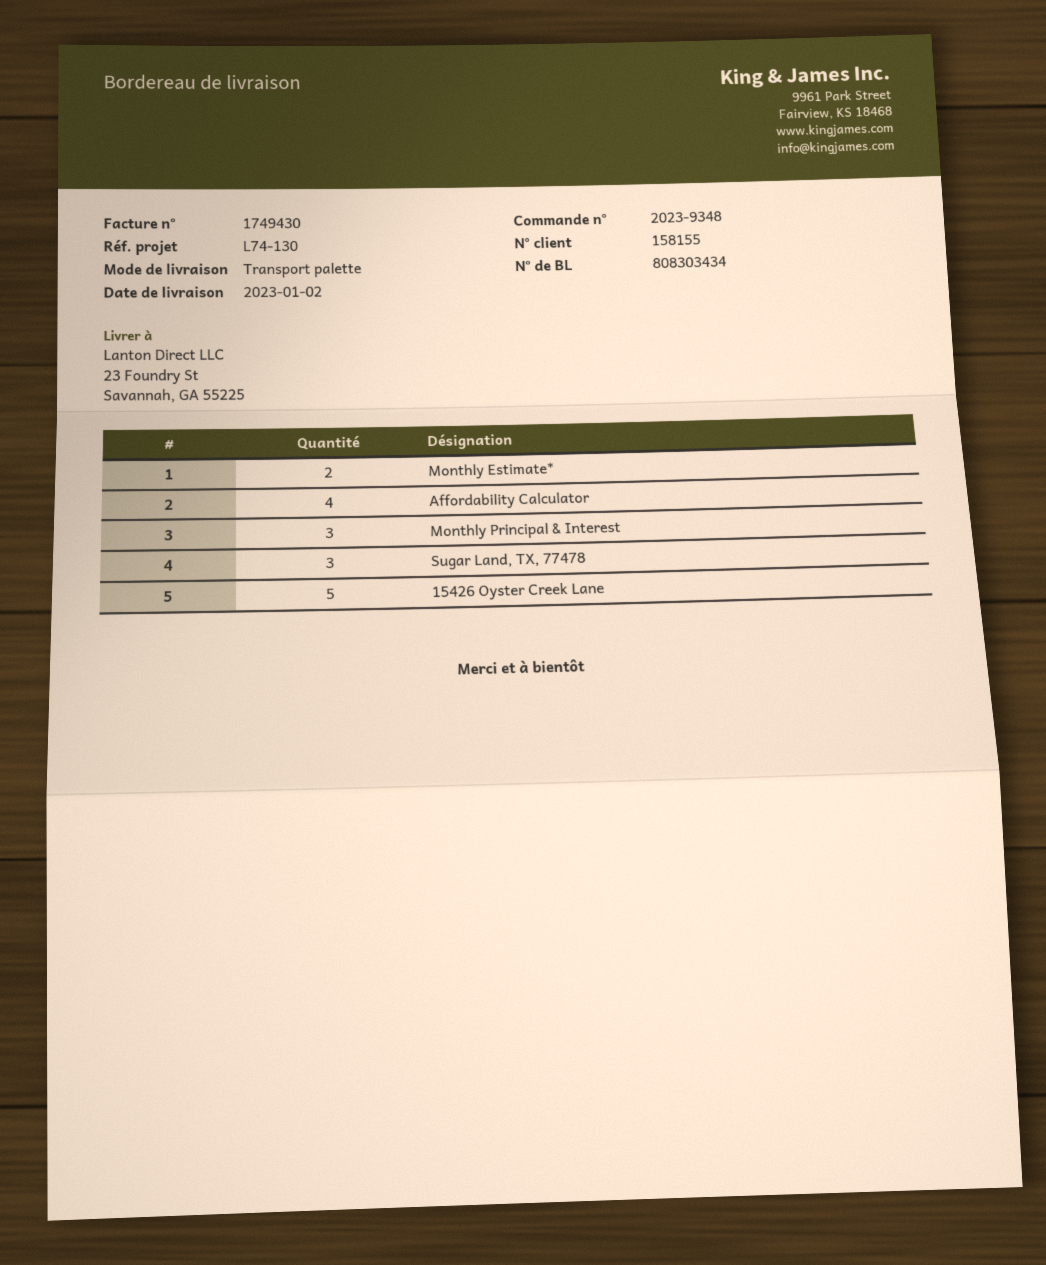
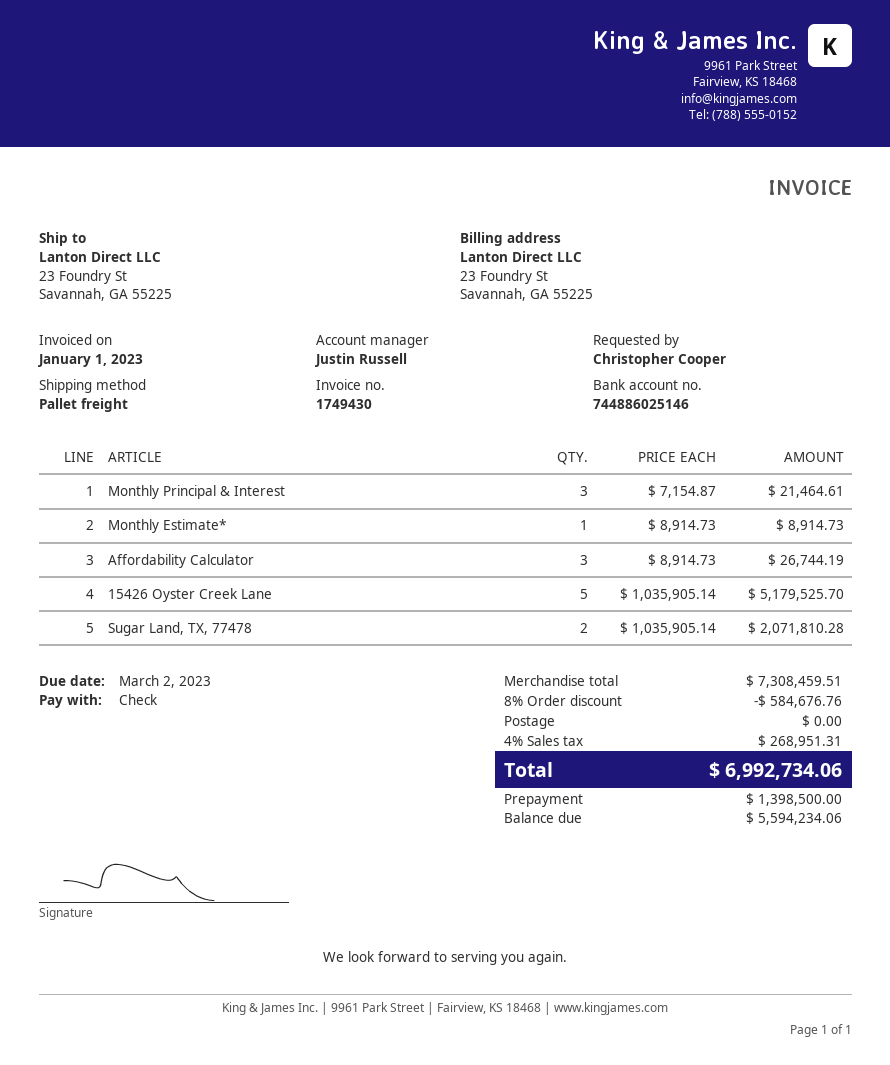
Monthly Estimate*: 2 -> 1
Affordability Calculator: 4 -> 3
Sugar Land, TX, 77478: 3 -> 2

